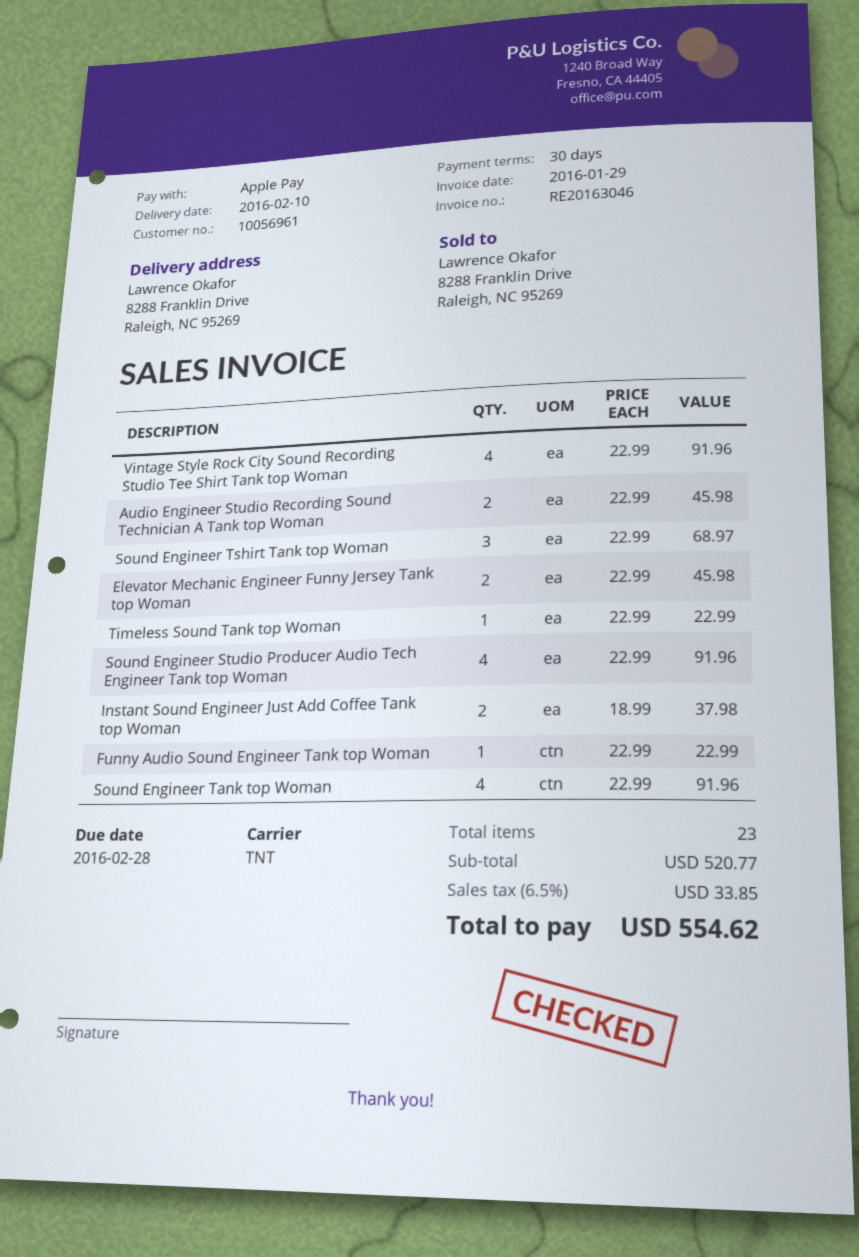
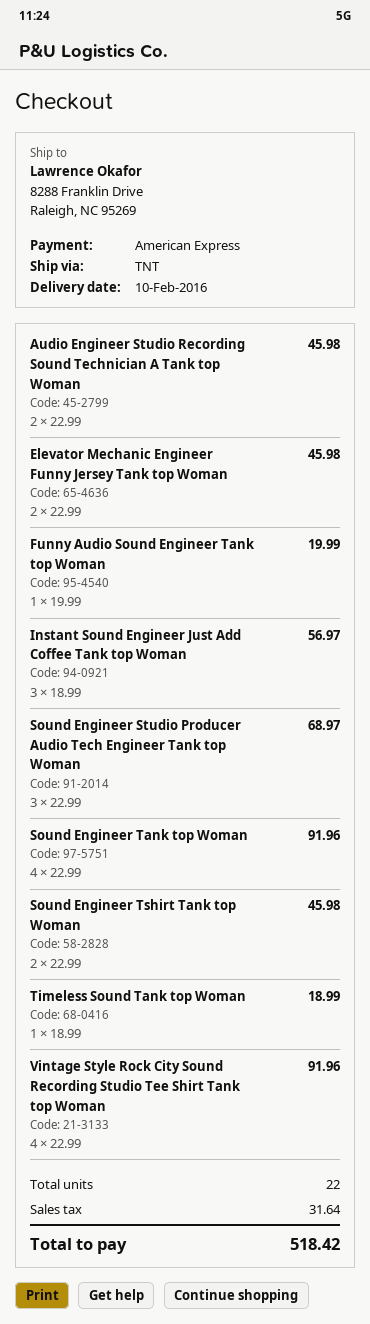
payment method: Apple Pay -> American Express
Sound Engineer Tshirt Tank top Woman: 3 x 22.99 = 68.97 -> 2 x 22.99 = 45.98
Timeless Sound Tank top Woman: 1 x 22.99 = 22.99 -> 1 x 18.99 = 18.99
Sound Engineer Studio Producer Audio Tech Engineer Tank top Woman: 4 x 22.99 = 91.96 -> 3 x 22.99 = 68.97
Instant Sound Engineer Just Add Coffee Tank top Woman: 2 x 18.99 = 37.98 -> 3 x 18.99 = 56.97
Funny Audio Sound Engineer Tank top Woman: 1 x 22.99 = 22.99 -> 1 x 19.99 = 19.99
total quantity: 23 -> 22
tax: 33.85 -> 31.64
total: 554.62 -> 518.42

